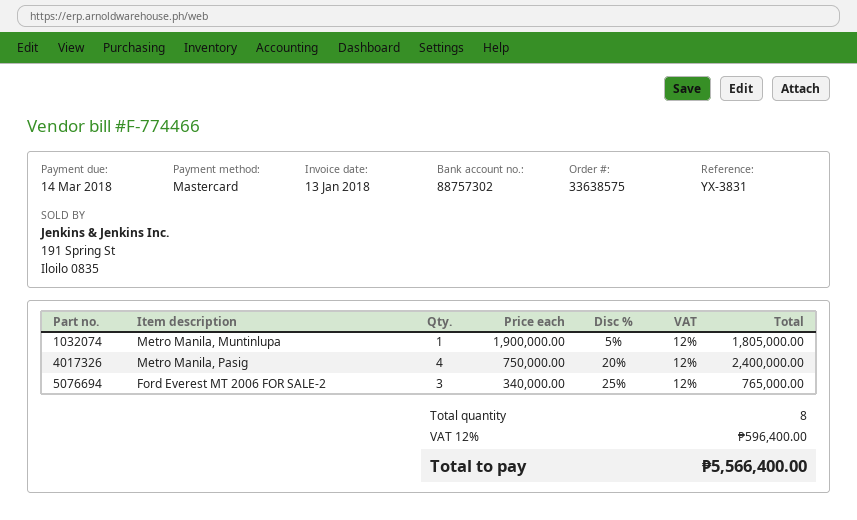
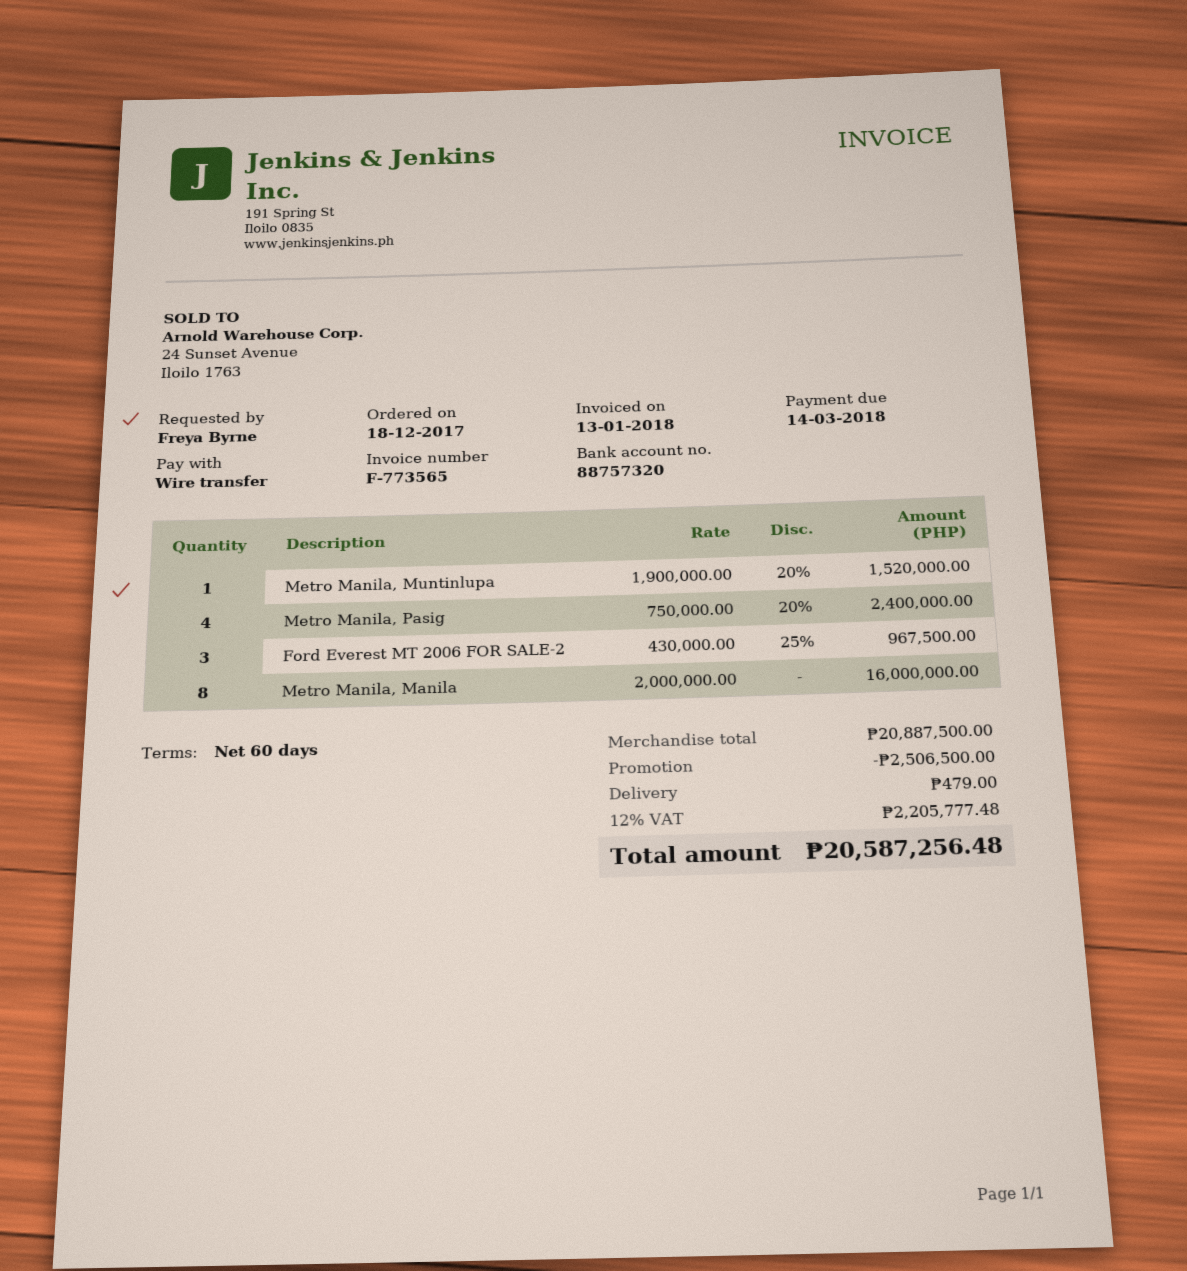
invoice number: F-774466 -> F-773565
payment method: Mastercard -> bank transfer
bank account: 88757302 -> 88757320
Metro Manila, Muntinlupa: 1 x 1900000.00 - 5% = 1805000.00 -> 1 x 1900000.00 - 20% = 1520000.00
Ford Everest MT 2006 FOR SALE-2: 3 x 340000.00 - 25% = 765000.00 -> 3 x 430000.00 - 25% = 967500.00
Metro Manila, Manila: none -> 8 x 2000000.00 = 16000000.00
discount: none -> 2506500.00
shipping: none -> 479.00
tax: 12% = 596400.00 -> 12% = 2205777.48
total: 5566400.00 -> 20587256.48

